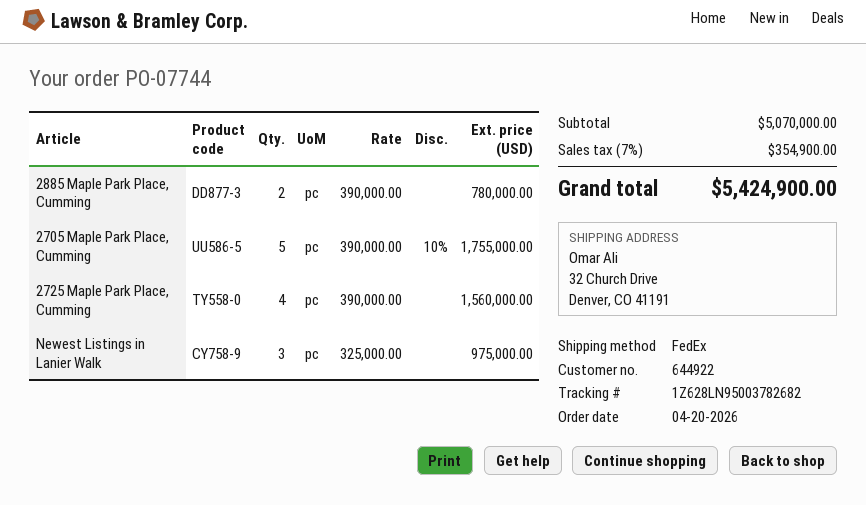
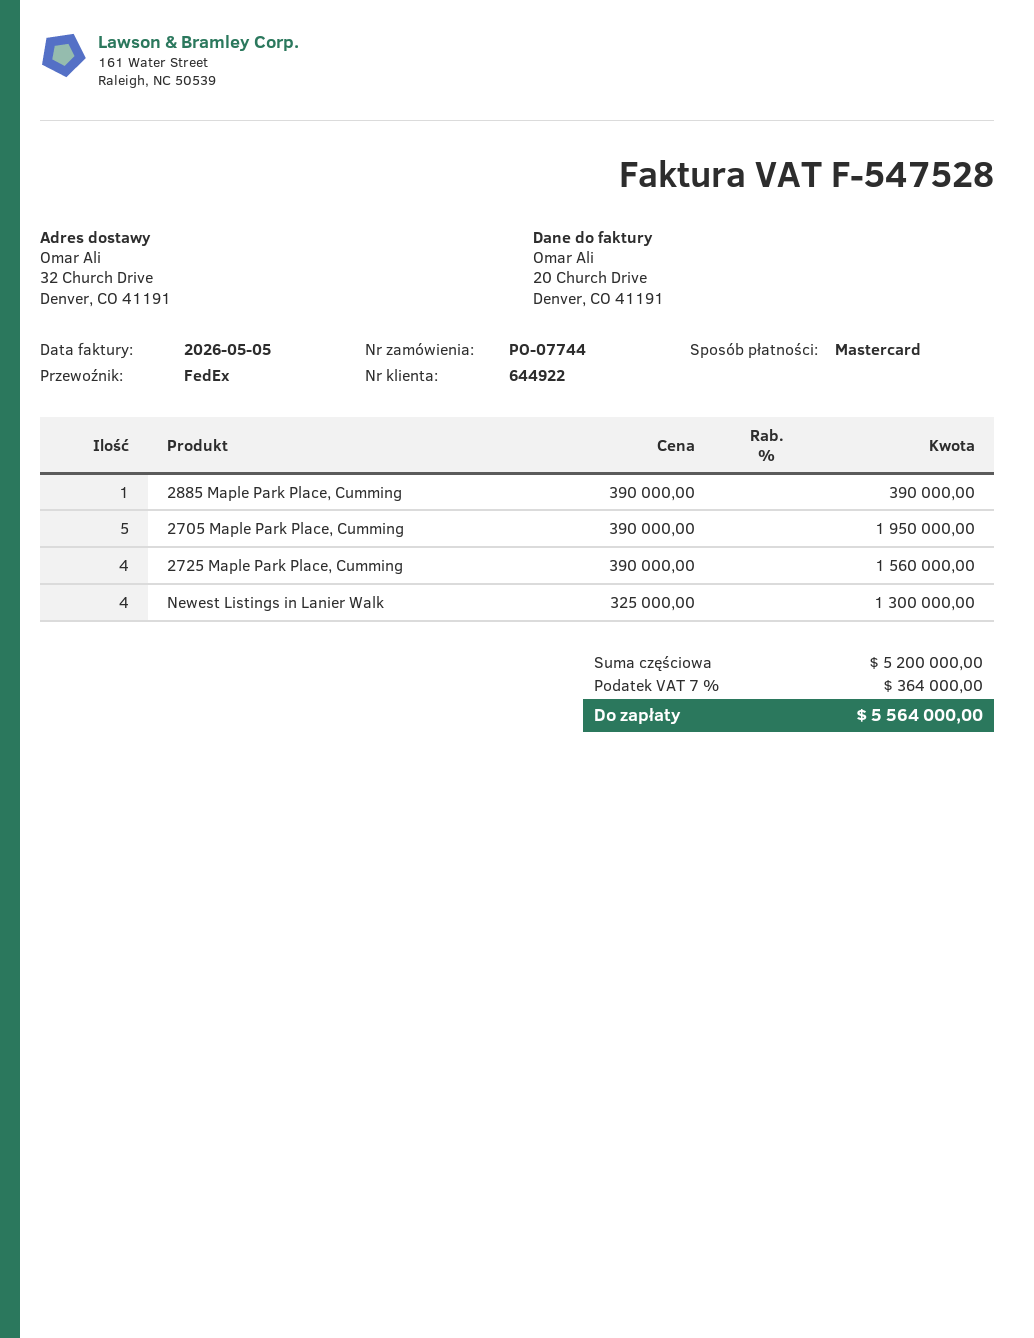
2885 Maple Park Place, Cumming: 2 x 390000.00 = 780000.00 -> 1 x 390000.00 = 390000.00
2705 Maple Park Place, Cumming: 5 x 390000.00 - 10% = 1755000.00 -> 5 x 390000.00 = 1950000.00
Newest Listings in Lanier Walk: 3 x 325000.00 = 975000.00 -> 4 x 325000.00 = 1300000.00
subtotal: 5070000.00 -> 5200000.00
tax: 7% = 354900.00 -> 7% = 364000.00
total: 5424900.00 -> 5564000.00

